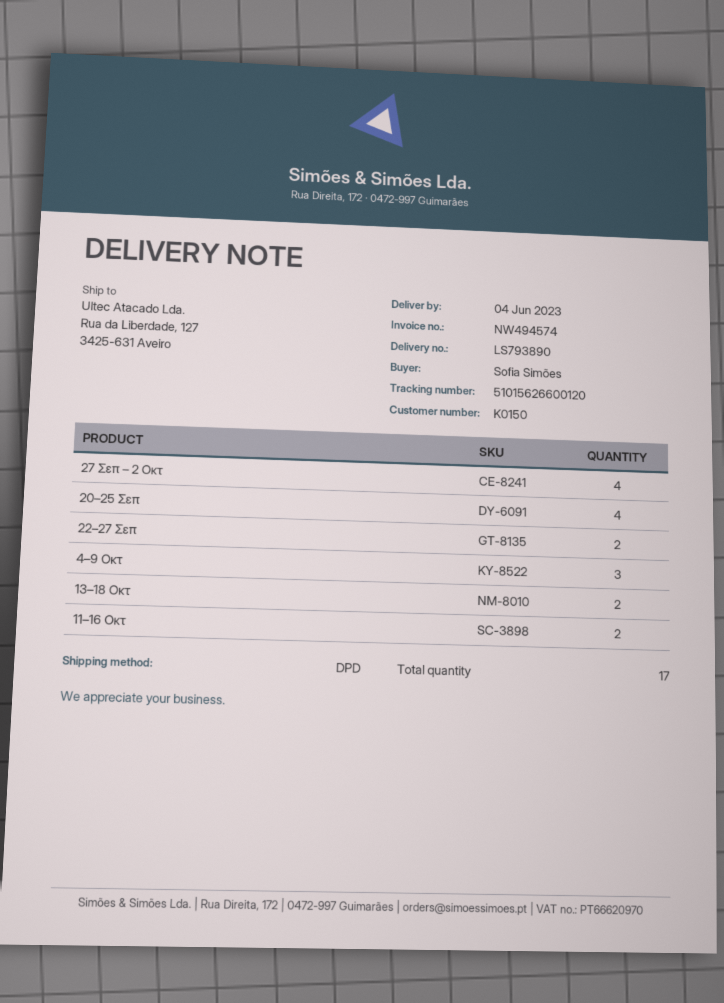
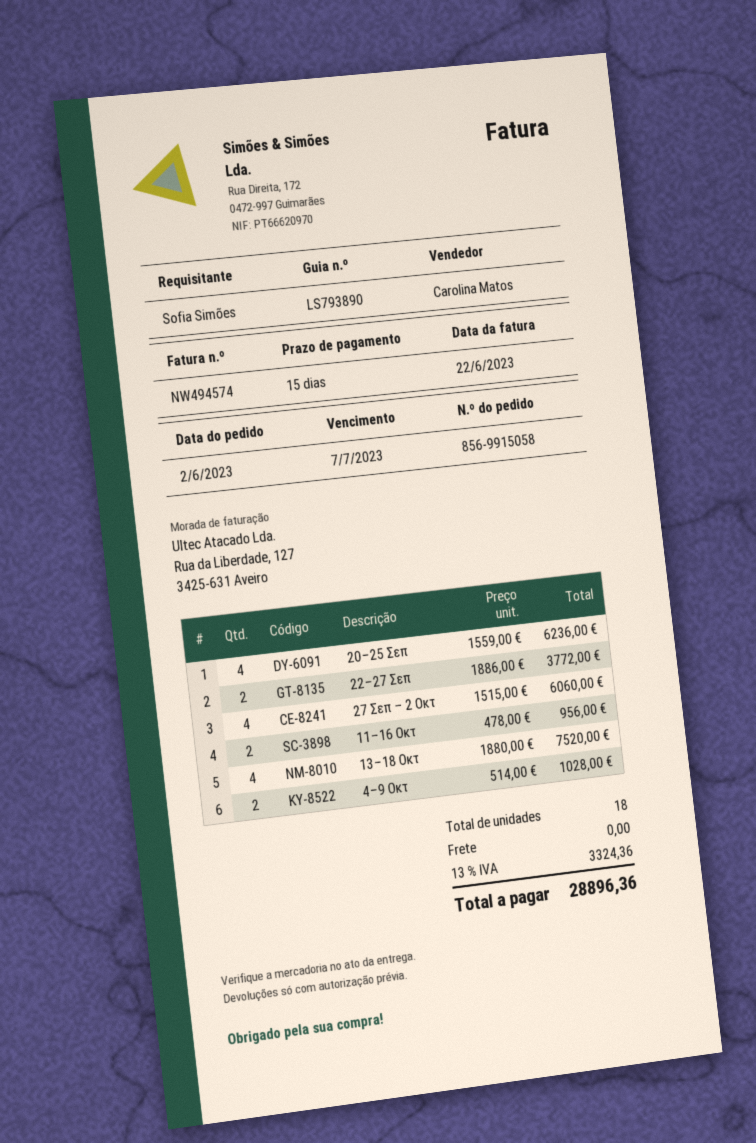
4–9 Οκτ: 3 -> 2
13–18 Οκτ: 2 -> 4
total quantity: 17 -> 18

